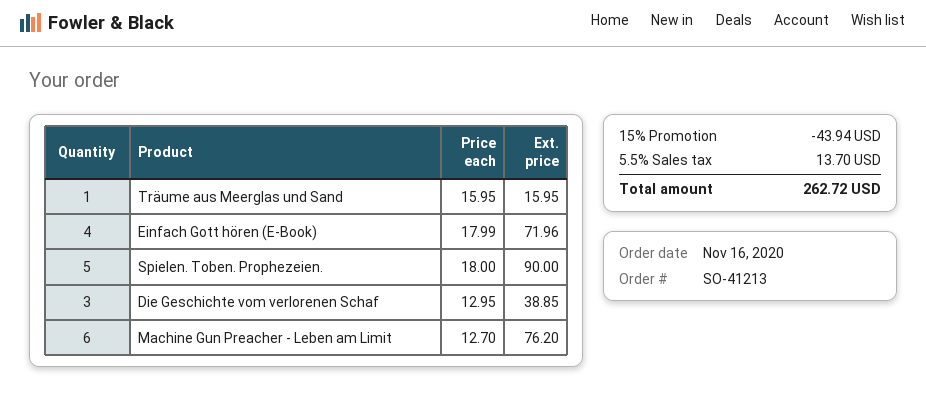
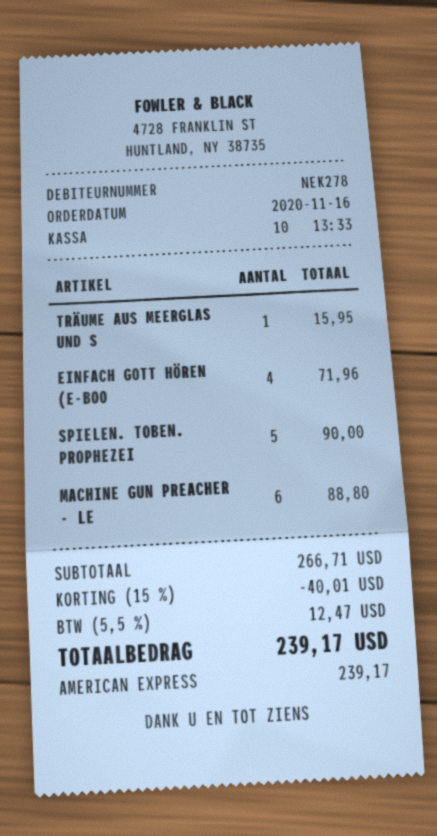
Die Geschichte vom verlorenen Schaf: 3 for 38.85 -> none
Machine Gun Preacher - Leben am Limit: 6 for 76.20 -> 6 for 88.80
discount: 15% = 43.94 -> 15% = 40.01
tax: 5.5% = 13.70 -> 5.5% = 12.47
total: 262.72 -> 239.17

